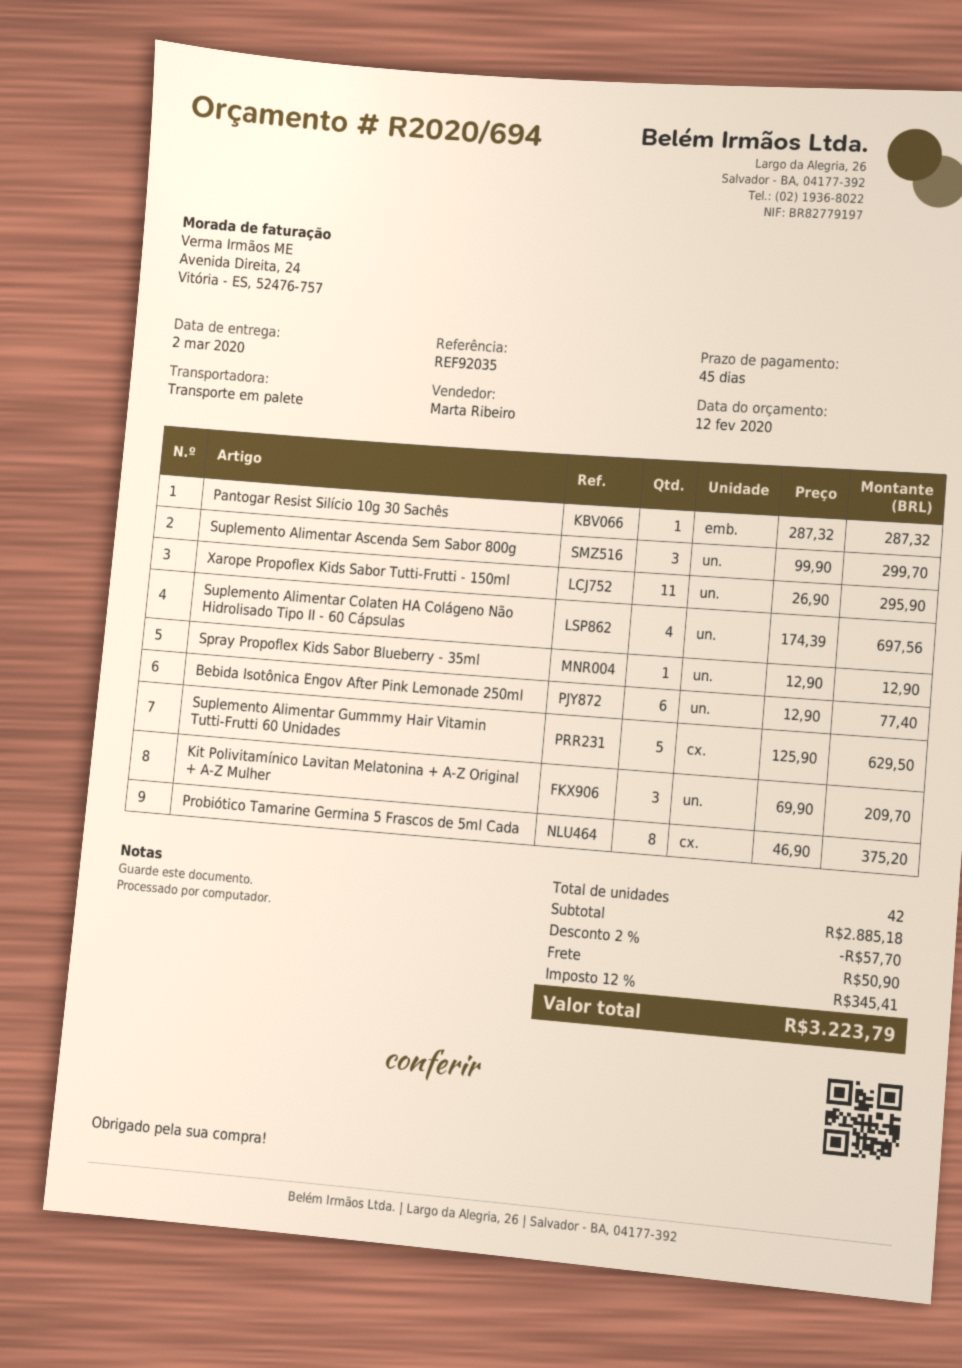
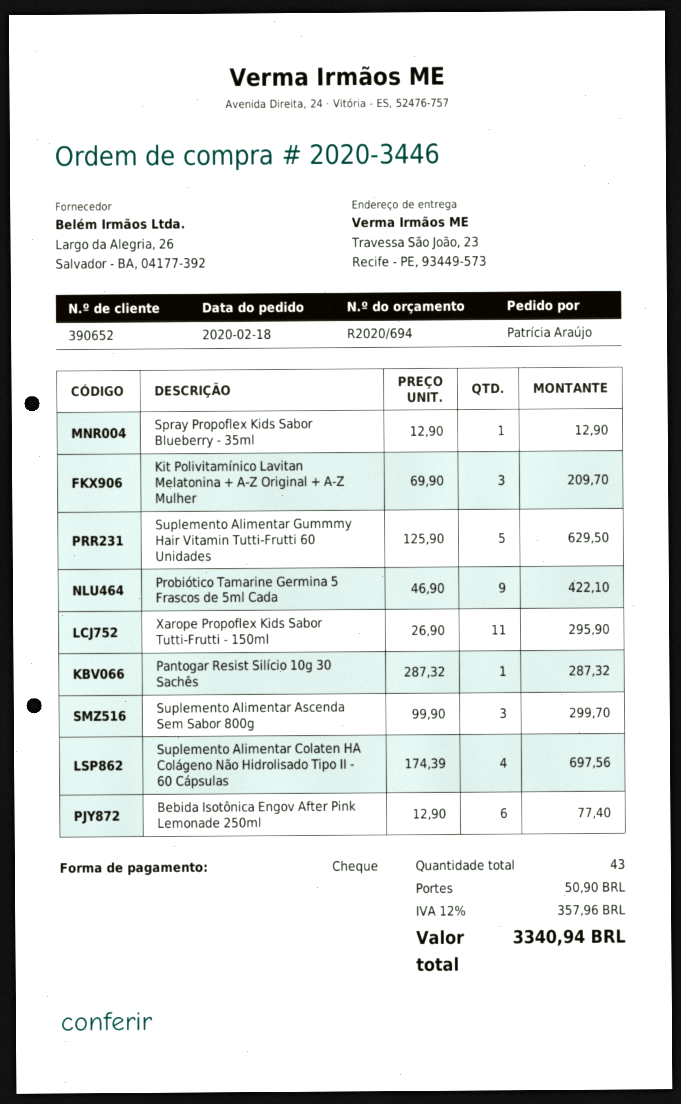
Probiótico Tamarine Germina 5 Frascos de 5ml Cada: 8 x 46.90 = 375.20 -> 9 x 46.90 = 422.10
total quantity: 42 -> 43
discount: 2% = 57.70 -> none
tax: 12% = 345.41 -> 12% = 357.96
total: 3223.79 -> 3340.94

